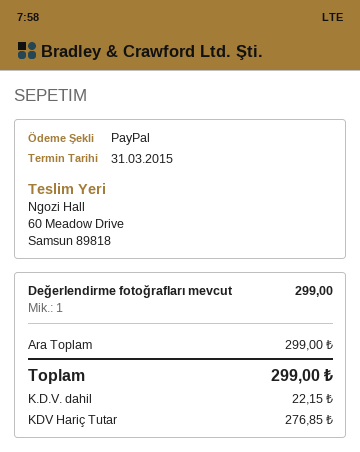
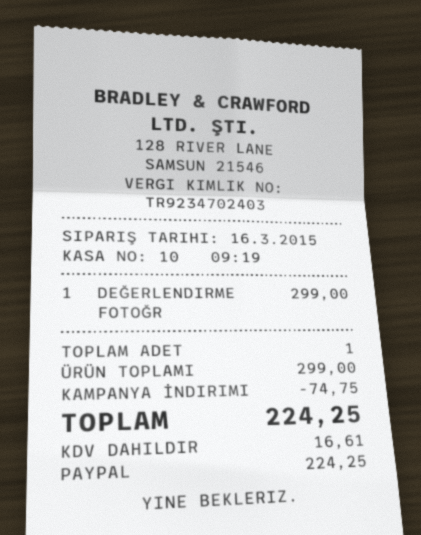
discount: none -> 74.75
tax: 22.15 -> 16.61
total: 299.00 -> 224.25

